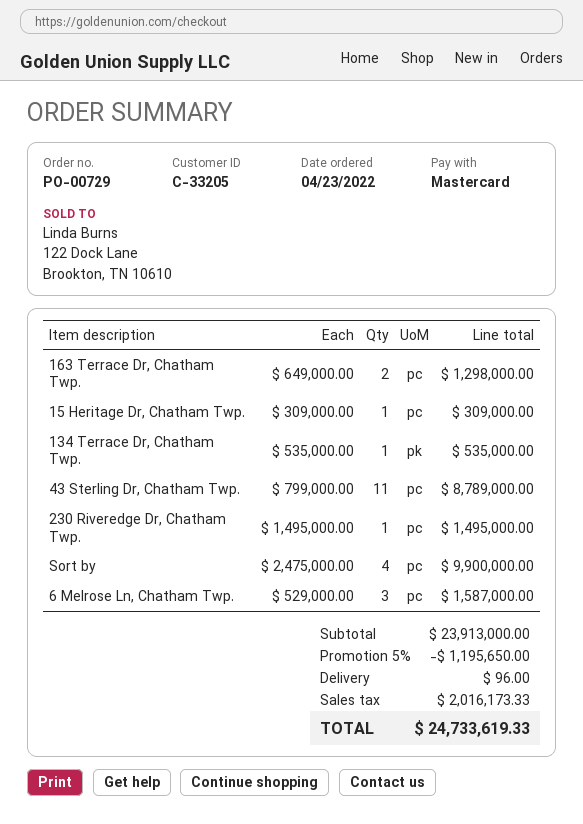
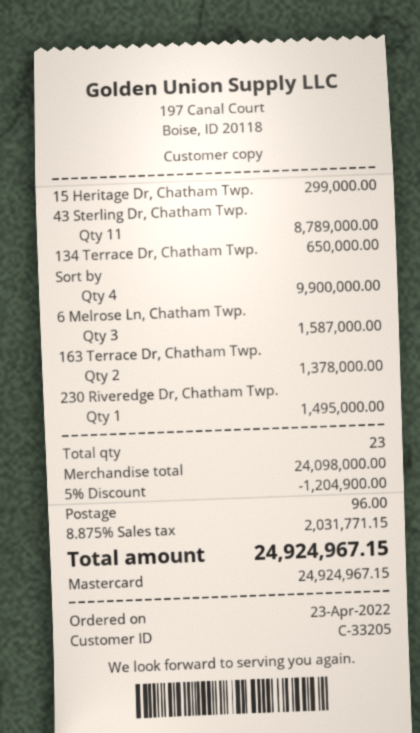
163 Terrace Dr, Chatham Twp.: 2 for 1298000.00 -> 2 for 1378000.00
15 Heritage Dr, Chatham Twp.: 1 for 309000.00 -> 1 for 299000.00
134 Terrace Dr, Chatham Twp.: 1 for 535000.00 -> 1 for 650000.00
subtotal: 23913000.00 -> 24098000.00
discount: 5% = 1195650.00 -> 5% = 1204900.00
tax: 2016173.33 -> 2031771.15
total: 24733619.33 -> 24924967.15

